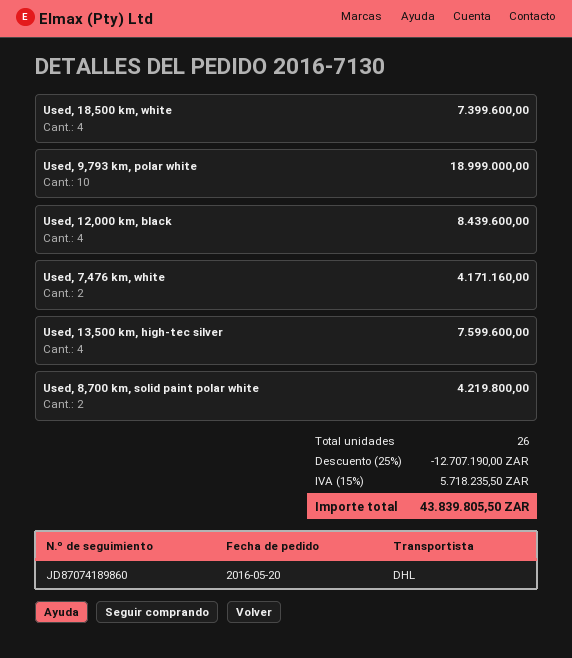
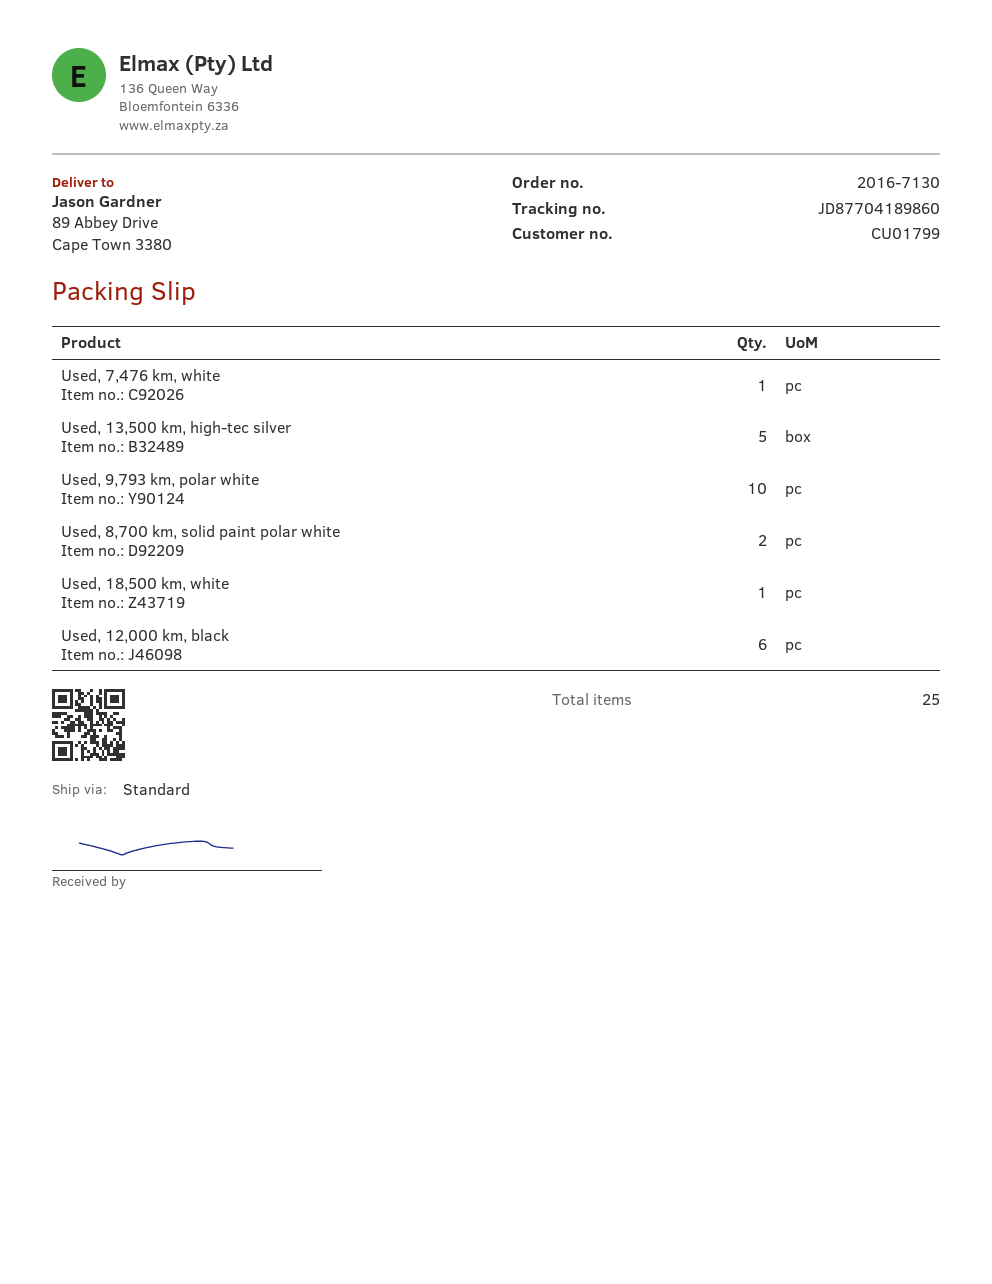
shipping method: DHL -> standard
tracking number: JD87074189860 -> JD87704189860
Used, 18,500 km, white: 4 -> 1
Used, 12,000 km, black: 4 -> 6
Used, 7,476 km, white: 2 -> 1
Used, 13,500 km, high-tec silver: 4 -> 5
total quantity: 26 -> 25

